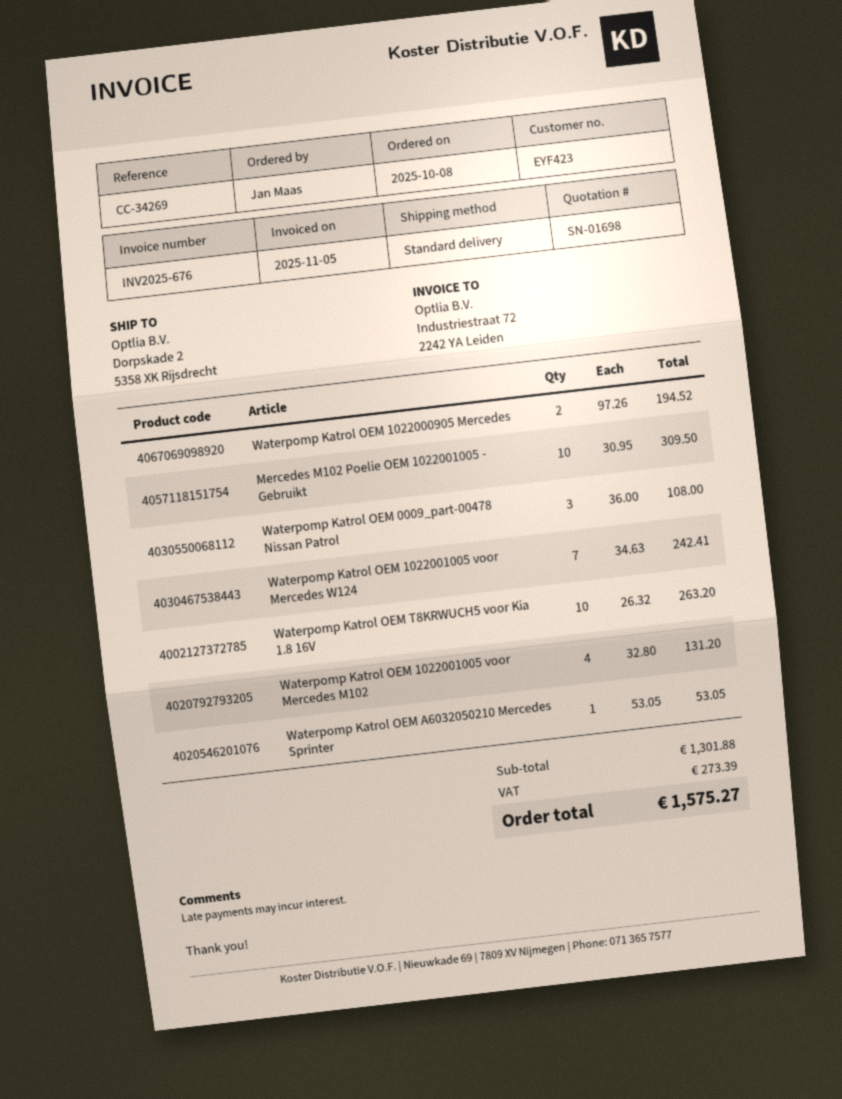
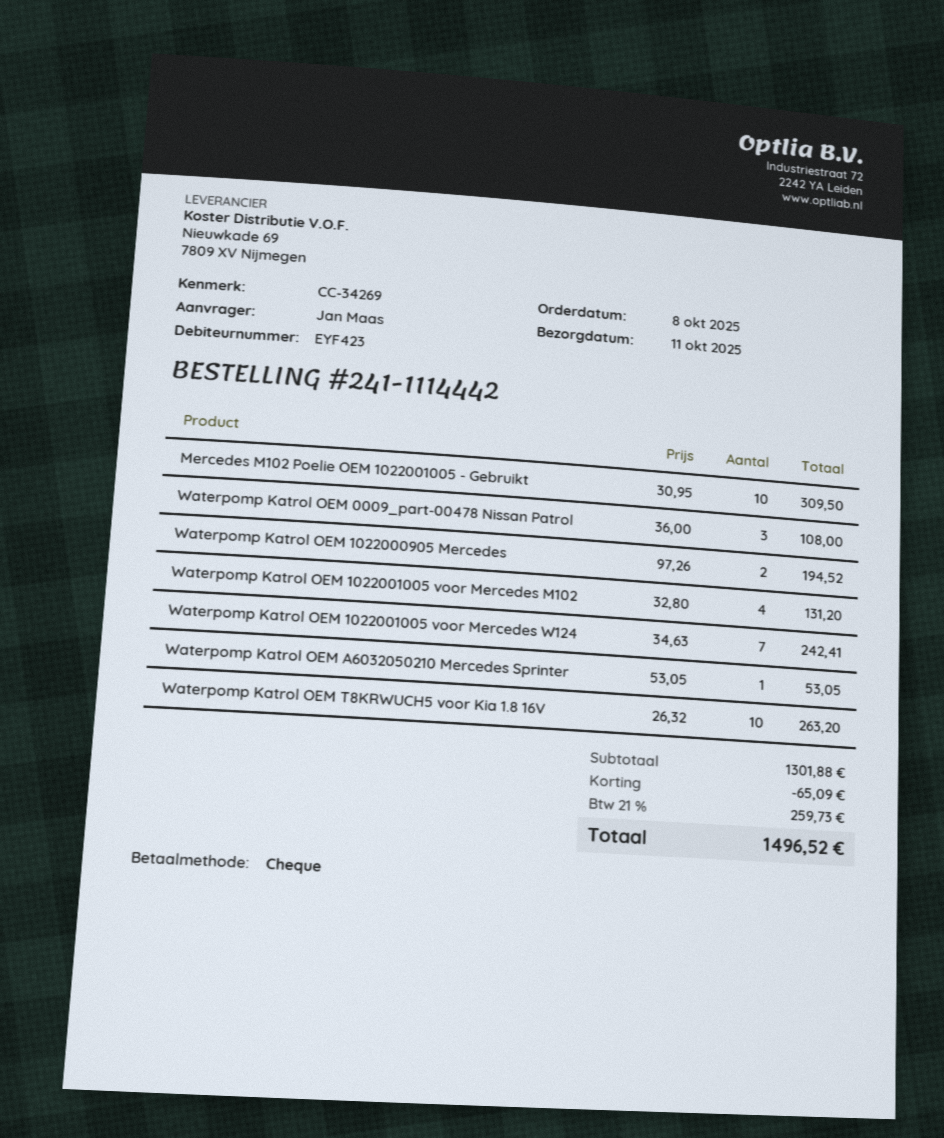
discount: none -> 65.09
tax: 273.39 -> 259.73
total: 1575.27 -> 1496.52

